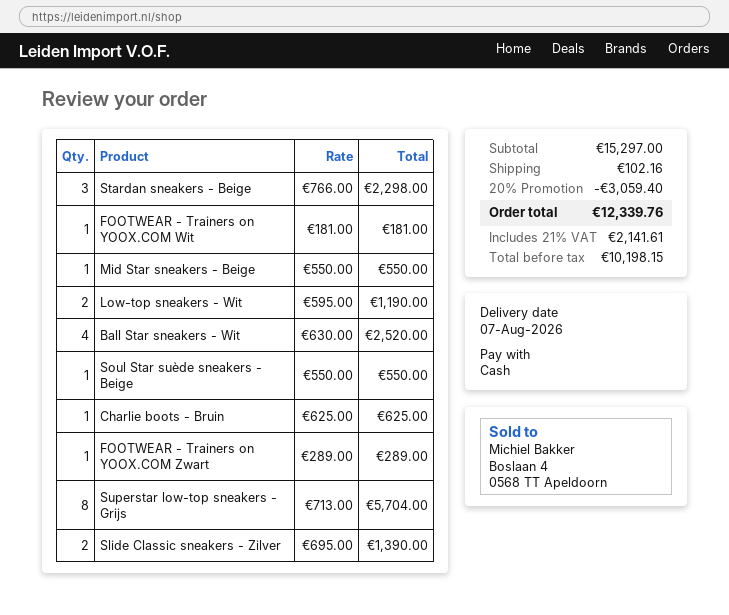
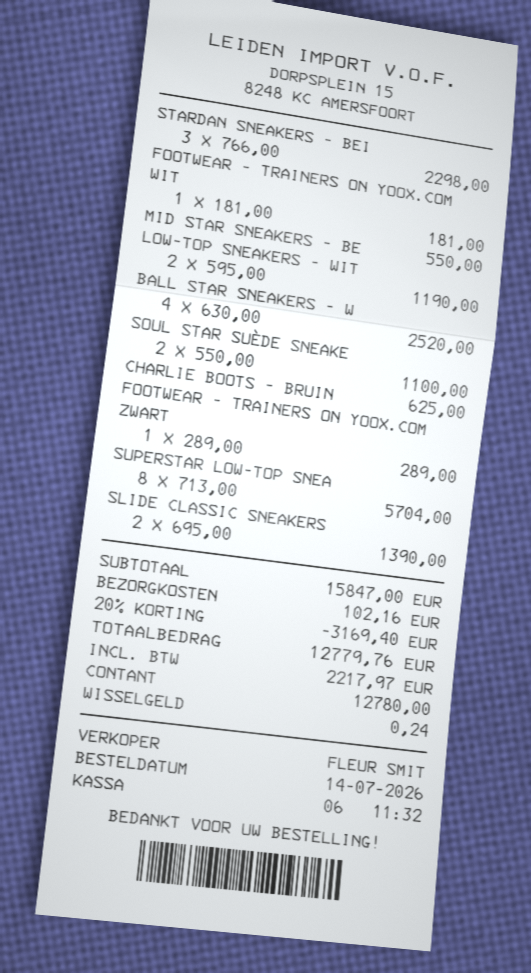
Soul Star suède sneakers - Beige: 1 x 550.00 = 550.00 -> 2 x 550.00 = 1100.00
subtotal: 15297.00 -> 15847.00
discount: 20% = 3059.40 -> 20% = 3169.40
tax: 2141.61 -> 2217.97
total: 12339.76 -> 12779.76

